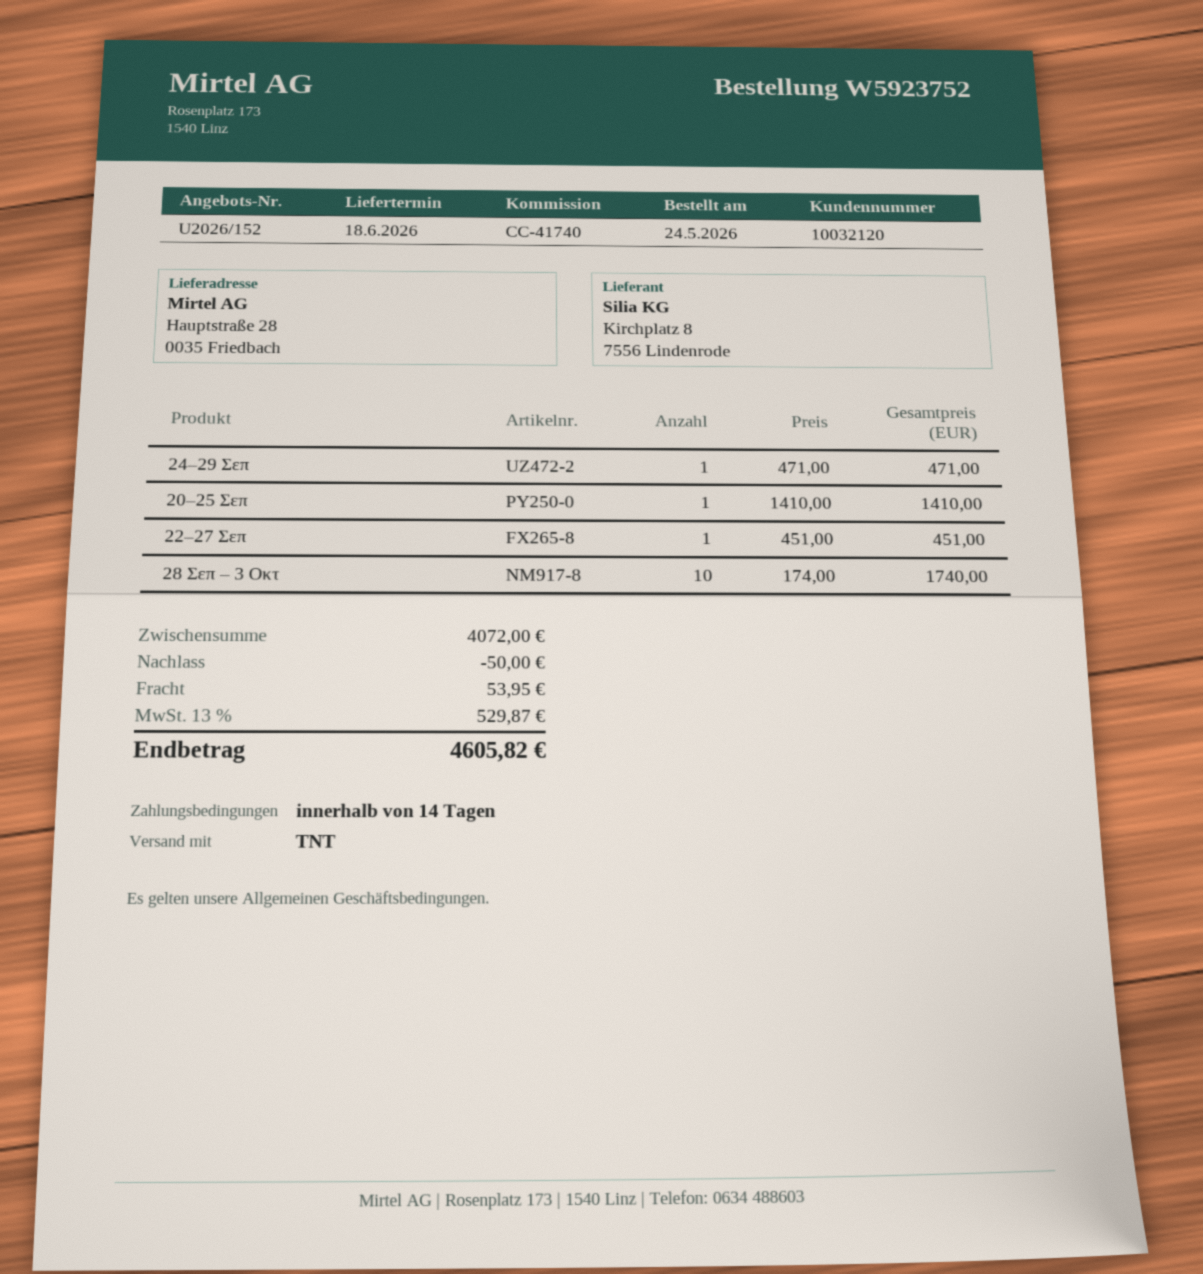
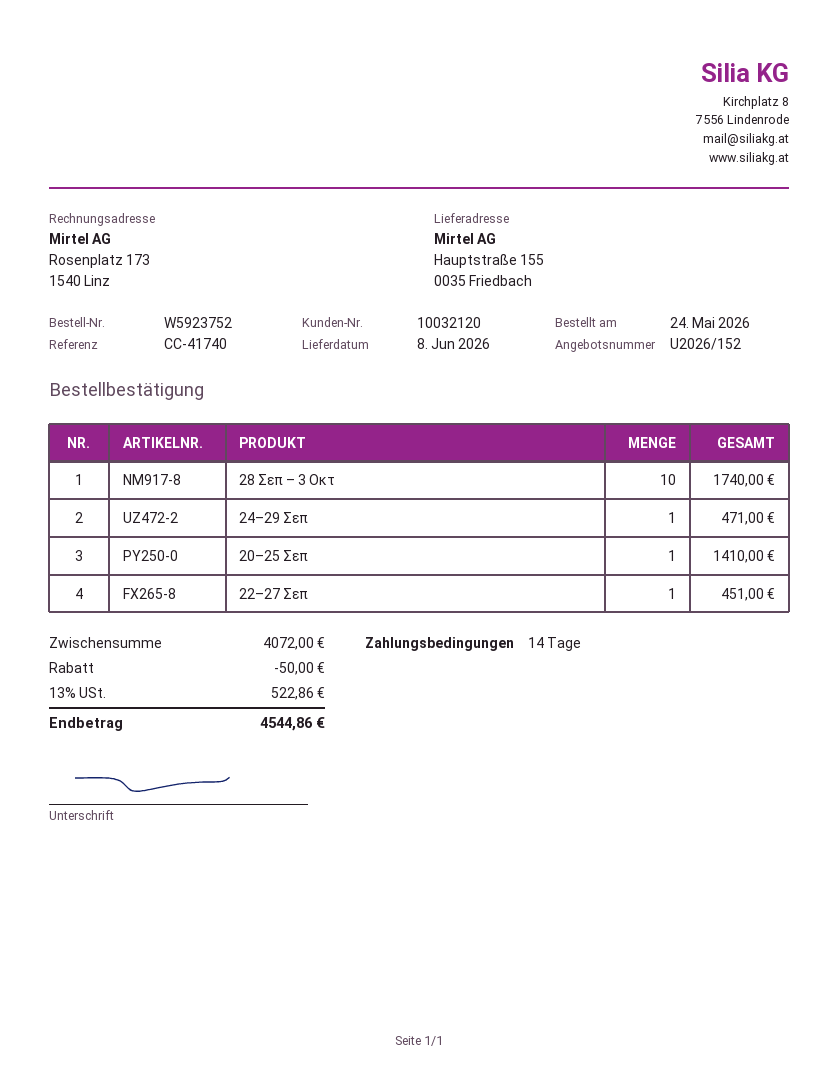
delivery date: 2026-06-18 -> 2026-06-08
ship to: Hauptstraße 28, 0035 Friedbach -> Hauptstraße 155, 0035 Friedbach
shipping: 53.95 -> none
tax: 13% = 529.87 -> 13% = 522.86
total: 4605.82 -> 4544.86

